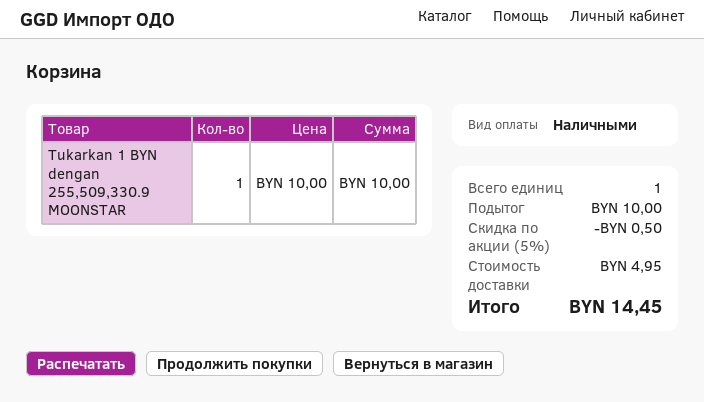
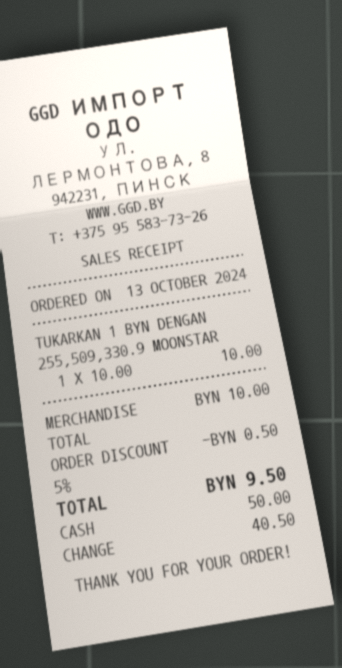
shipping: 4.95 -> none
total: 14.45 -> 9.50

